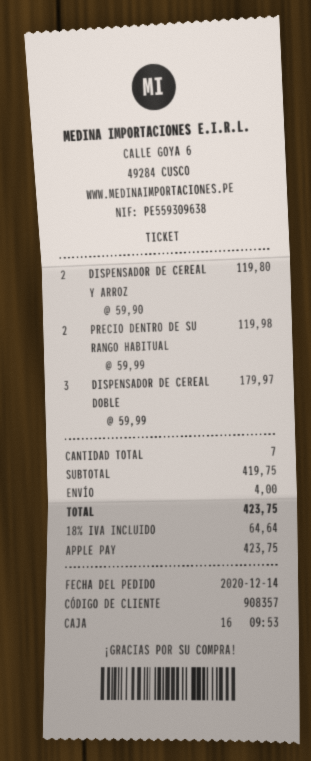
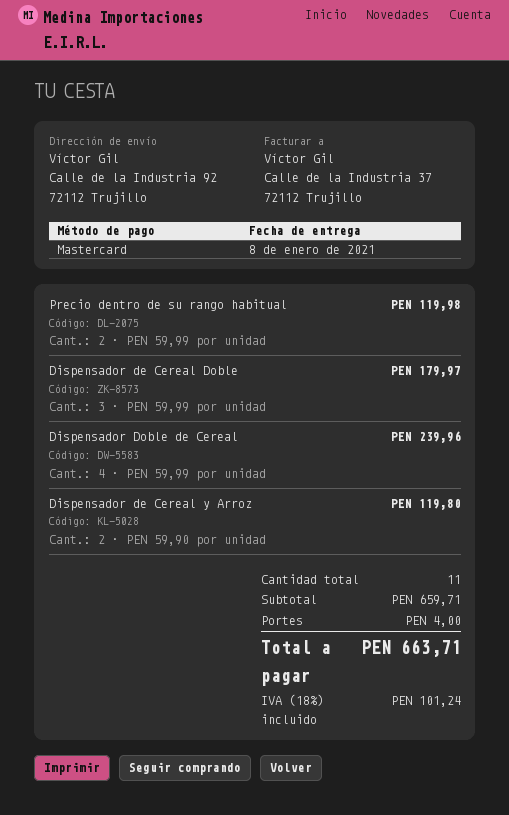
payment method: Apple Pay -> Mastercard
Dispensador Doble de Cereal: none -> 4 x 59.99 = 239.96
total quantity: 7 -> 11
subtotal: 419.75 -> 659.71
tax: 18% = 64.64 -> 18% = 101.24
total: 423.75 -> 663.71

